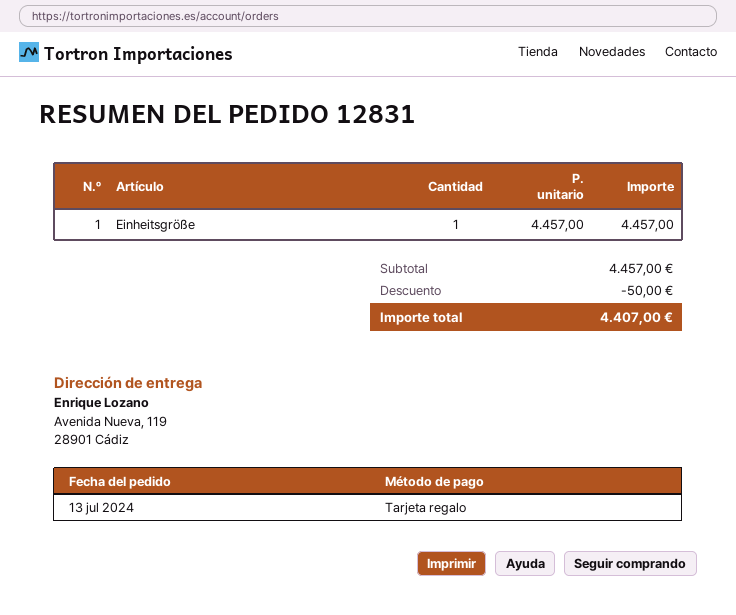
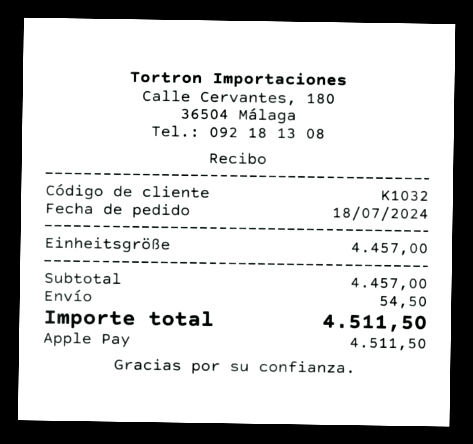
order date: 2024-07-13 -> 2024-07-18
payment method: gift card -> Apple Pay
discount: 50.00 -> none
shipping: none -> 54.50
total: 4407.00 -> 4511.50

